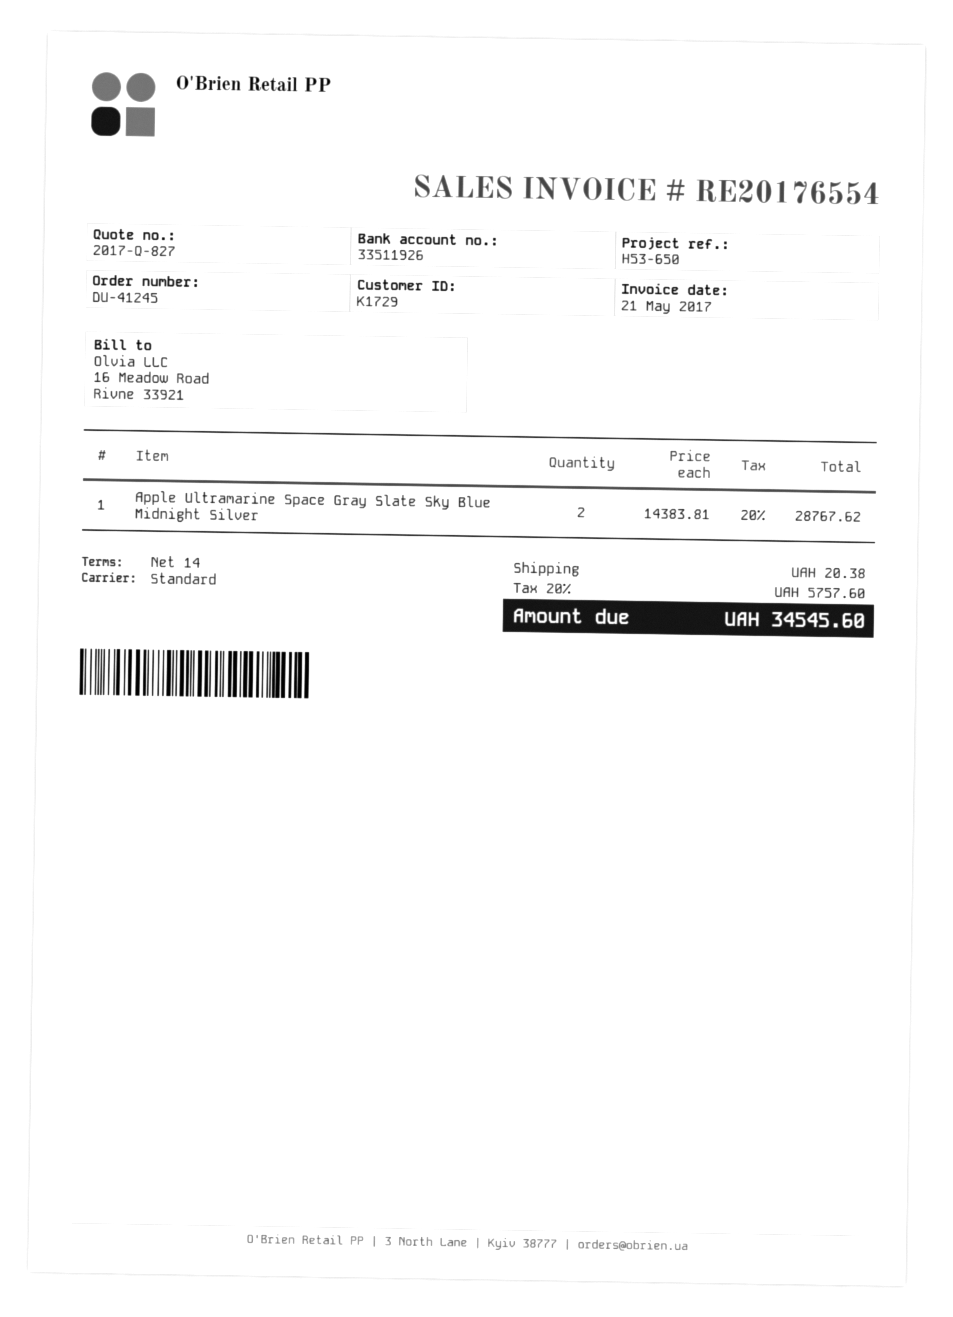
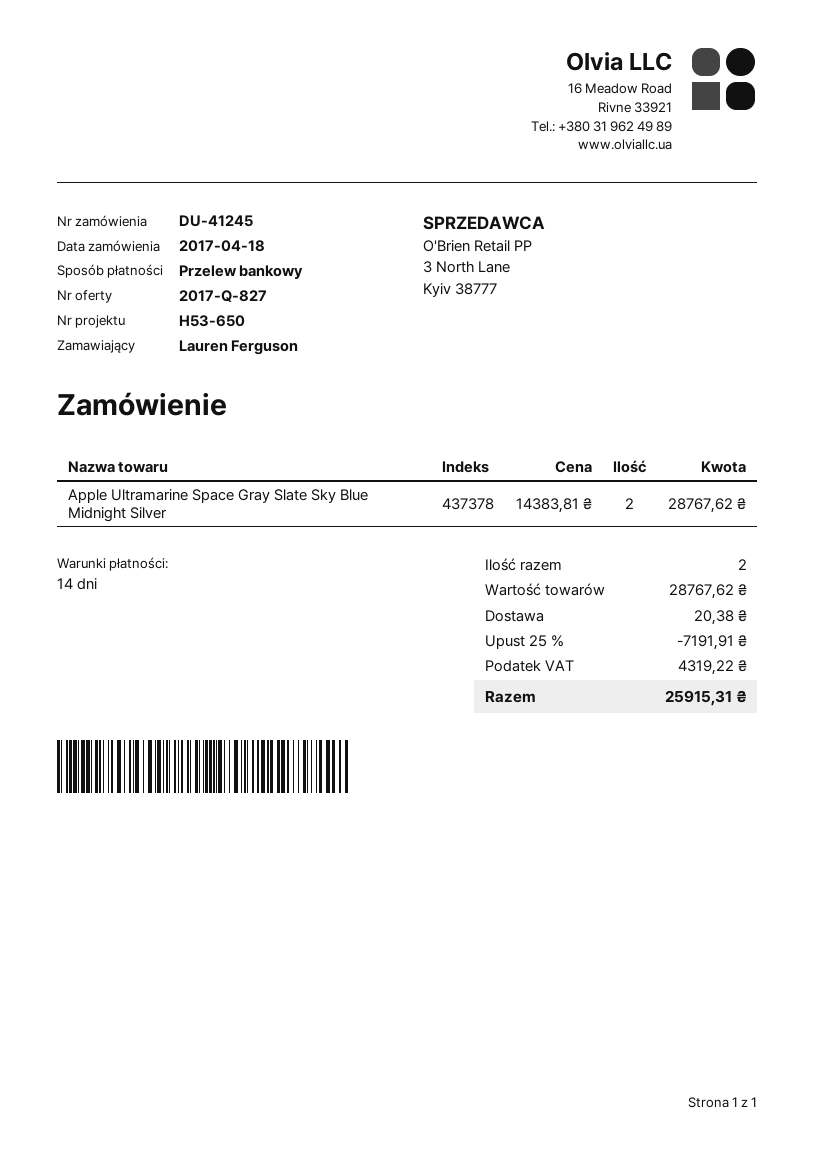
discount: none -> 25% = 7191.91
tax: 5757.60 -> 4319.22
total: 34545.60 -> 25915.31

